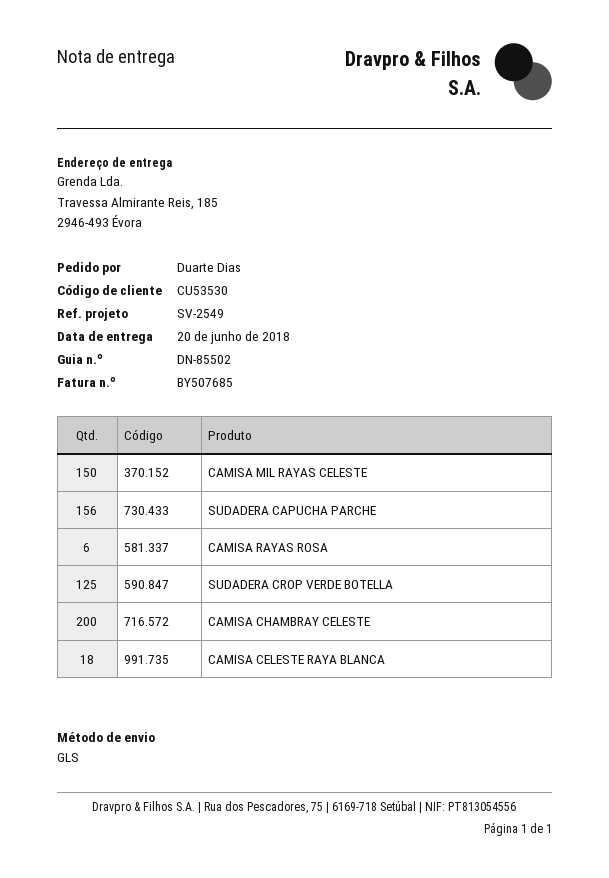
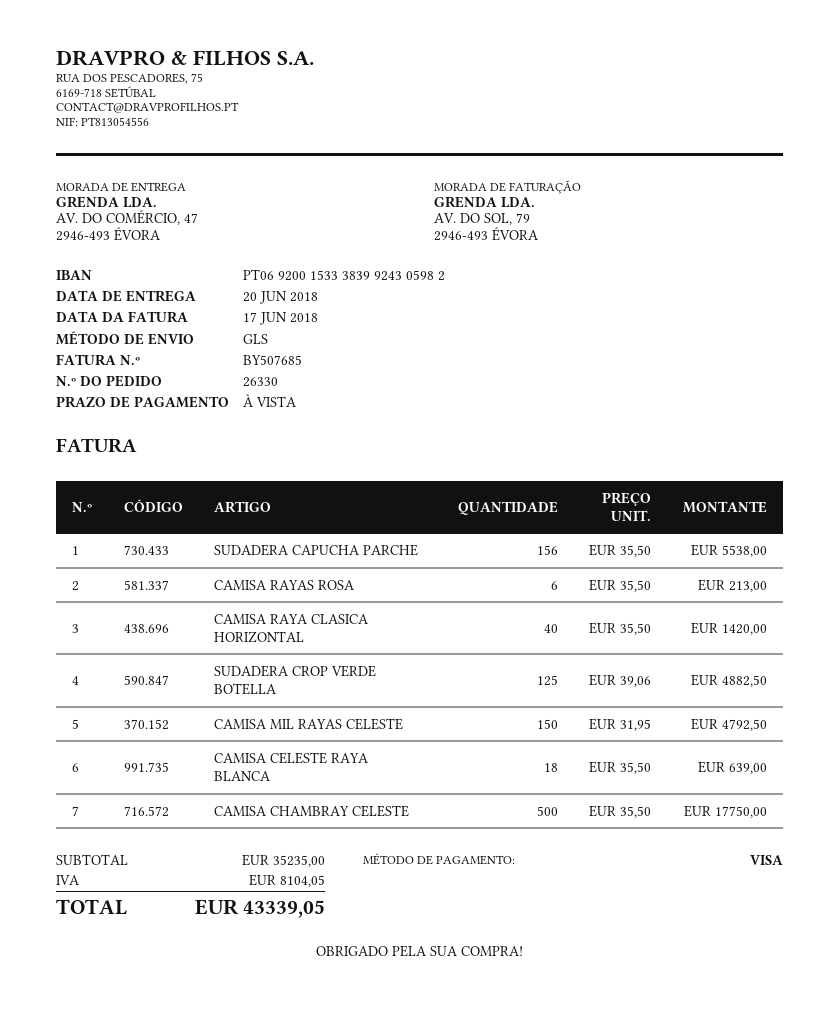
ship to: Travessa Almirante Reis, 185, 2946-493 Évora -> AV. DO COMÉRCIO, 47, 2946-493 ÉVORA
CAMISA CHAMBRAY CELESTE: 200 -> 500
CAMISA RAYA CLASICA HORIZONTAL: none -> 40

